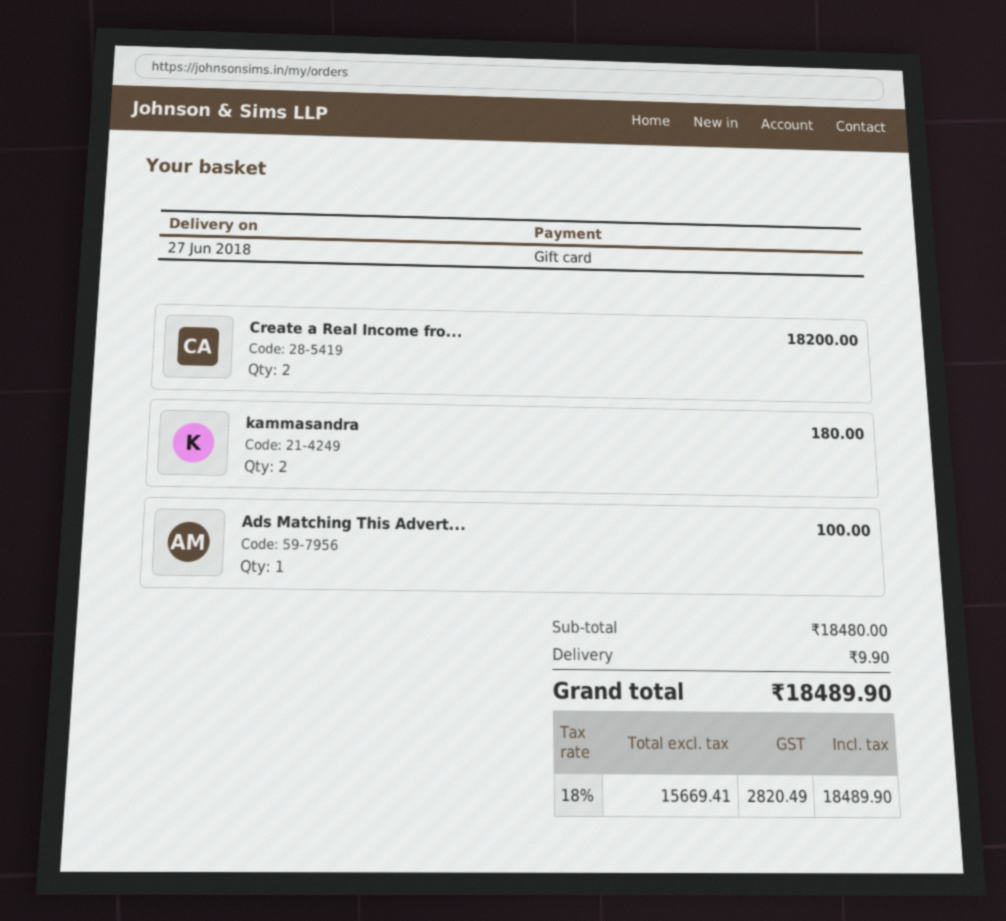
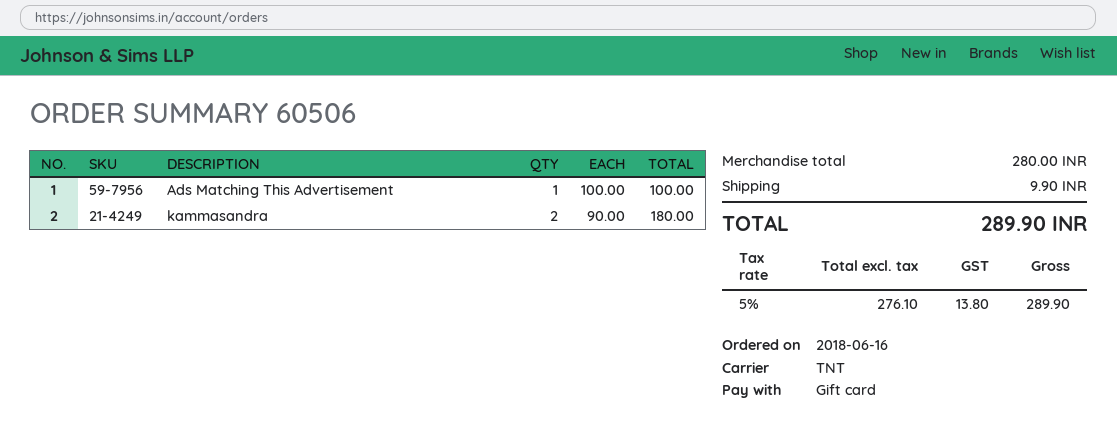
Create a Real Income fro...: 2 for 18200.00 -> none
subtotal: 18480.00 -> 280.00
net: 15669.41 -> 276.10
tax: 18% = 2820.49 -> 5% = 13.80
total: 18489.90 -> 289.90

